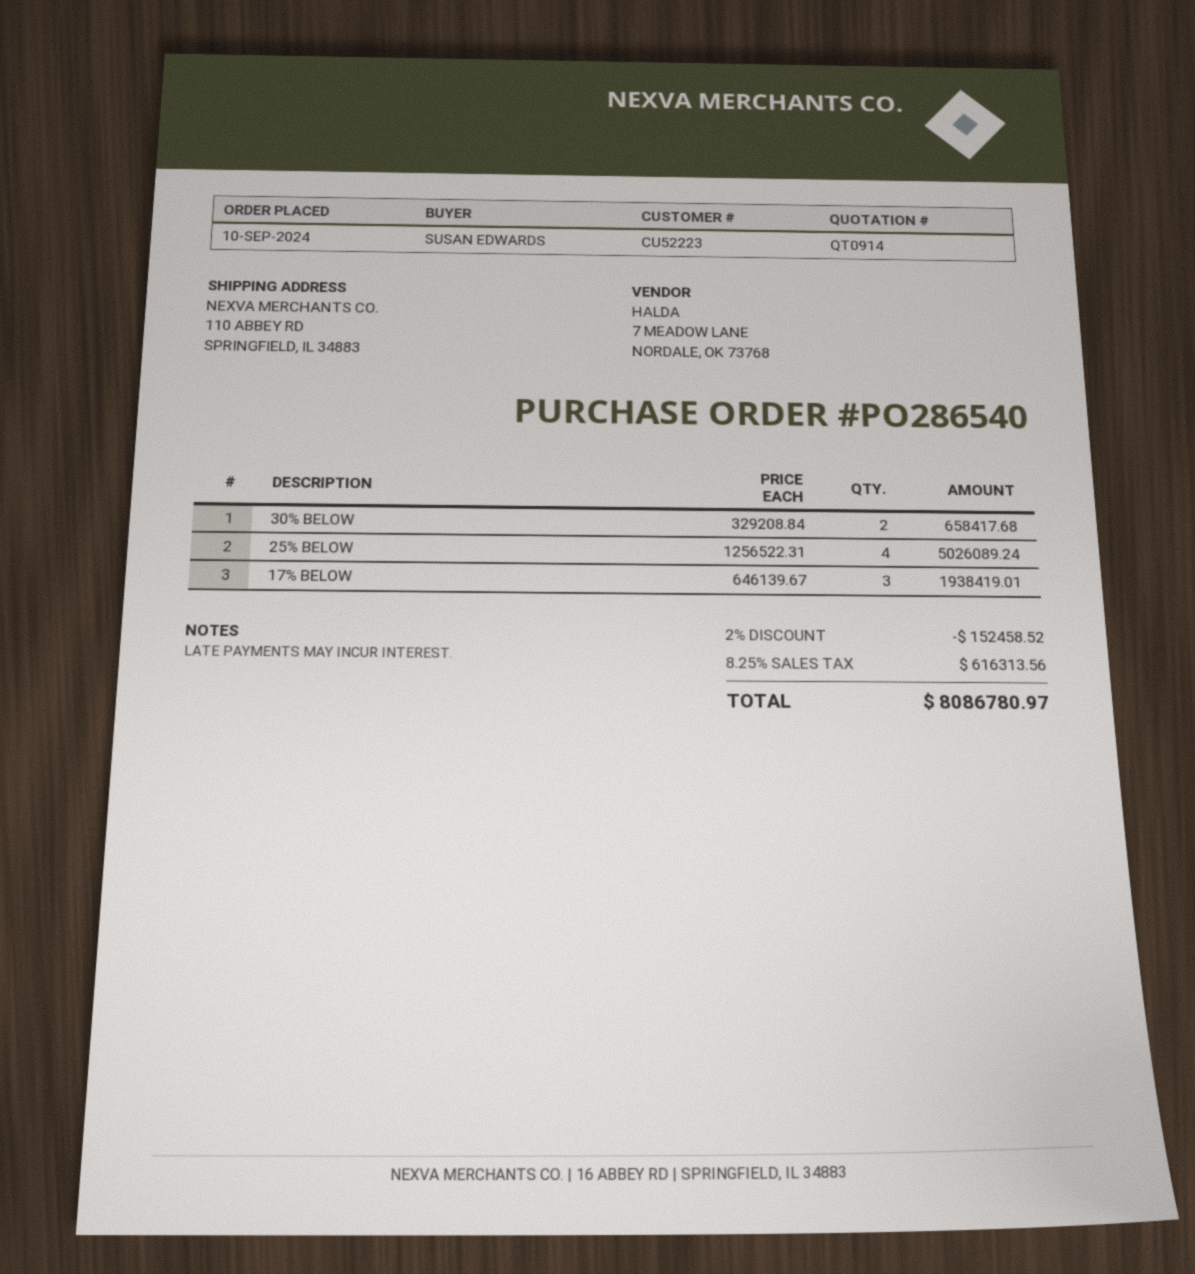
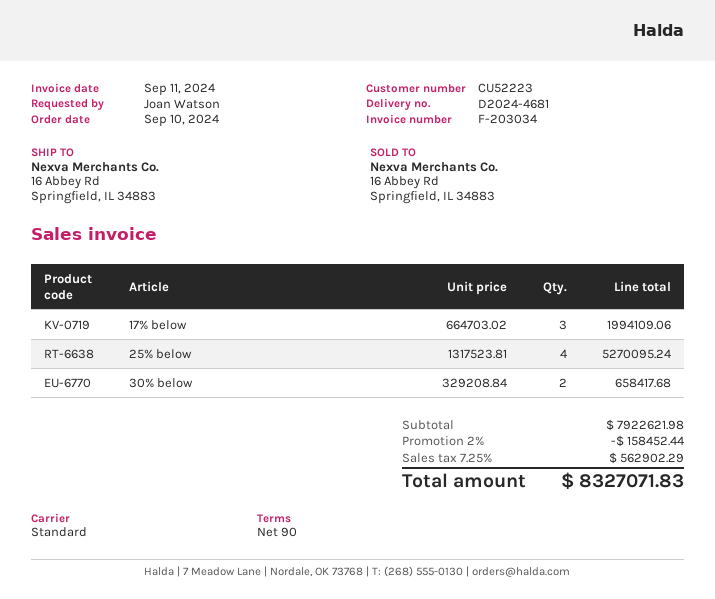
ordered by: SUSAN EDWARDS -> Joan Watson
ship to: 110 ABBEY RD, SPRINGFIELD, IL 34883 -> 16 Abbey Rd, Springfield, IL 34883
25% BELOW: 4 x 1256522.31 = 5026089.24 -> 4 x 1317523.81 = 5270095.24
17% BELOW: 3 x 646139.67 = 1938419.01 -> 3 x 664703.02 = 1994109.06
discount: 2% = 152458.52 -> 2% = 158452.44
tax: 8.25% = 616313.56 -> 7.25% = 562902.29
total: 8086780.97 -> 8327071.83

